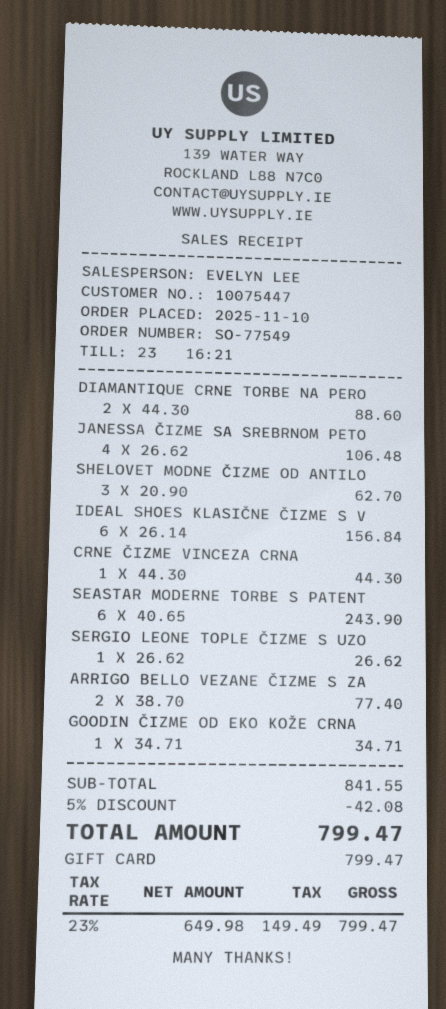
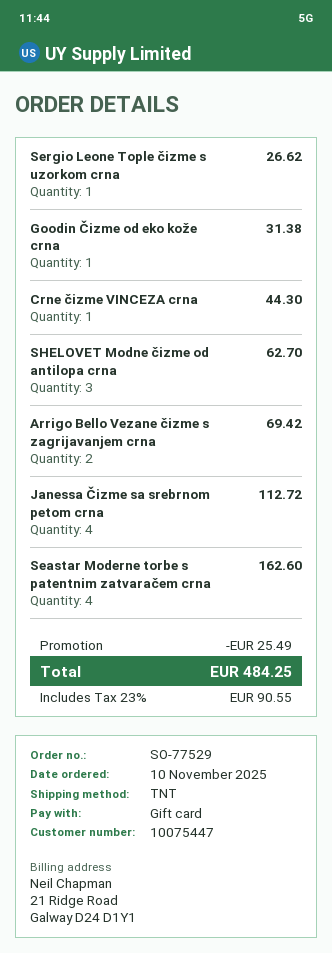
order number: SO-77549 -> SO-77529
DIAMANTIQUE CRNE TORBE NA PERO: 2 for 88.60 -> none
JANESSA ČIZME SA SREBRNOM PETO: 4 for 106.48 -> 4 for 112.72
IDEAL SHOES KLASIČNE ČIZME S V: 6 for 156.84 -> none
SEASTAR MODERNE TORBE S PATENT: 6 for 243.90 -> 4 for 162.60
ARRIGO BELLO VEZANE ČIZME S ZA: 2 for 77.40 -> 2 for 69.42
GOODIN ČIZME OD EKO KOŽE CRNA: 1 for 34.71 -> 1 for 31.38
discount: 42.08 -> 25.49
tax: 23% = 149.49 -> 23% = 90.55
total: 799.47 -> 484.25

